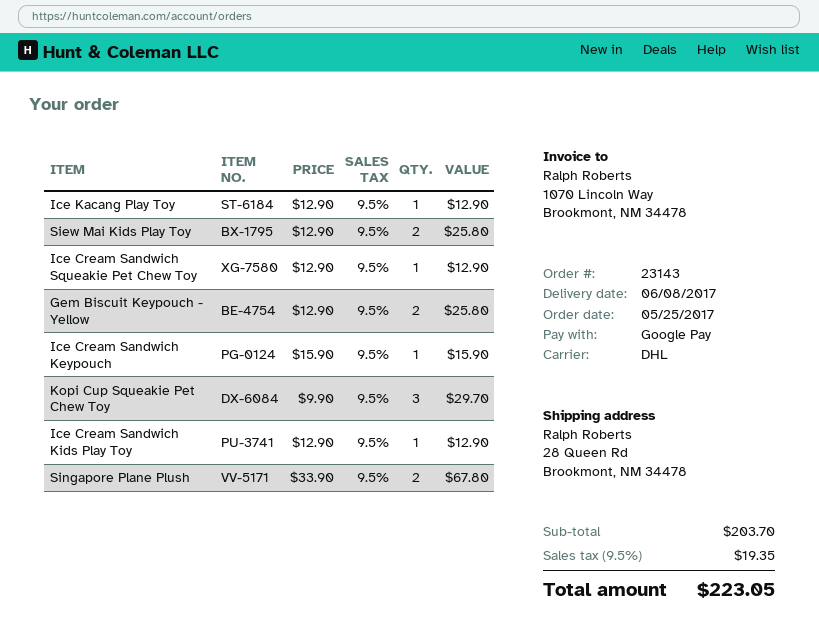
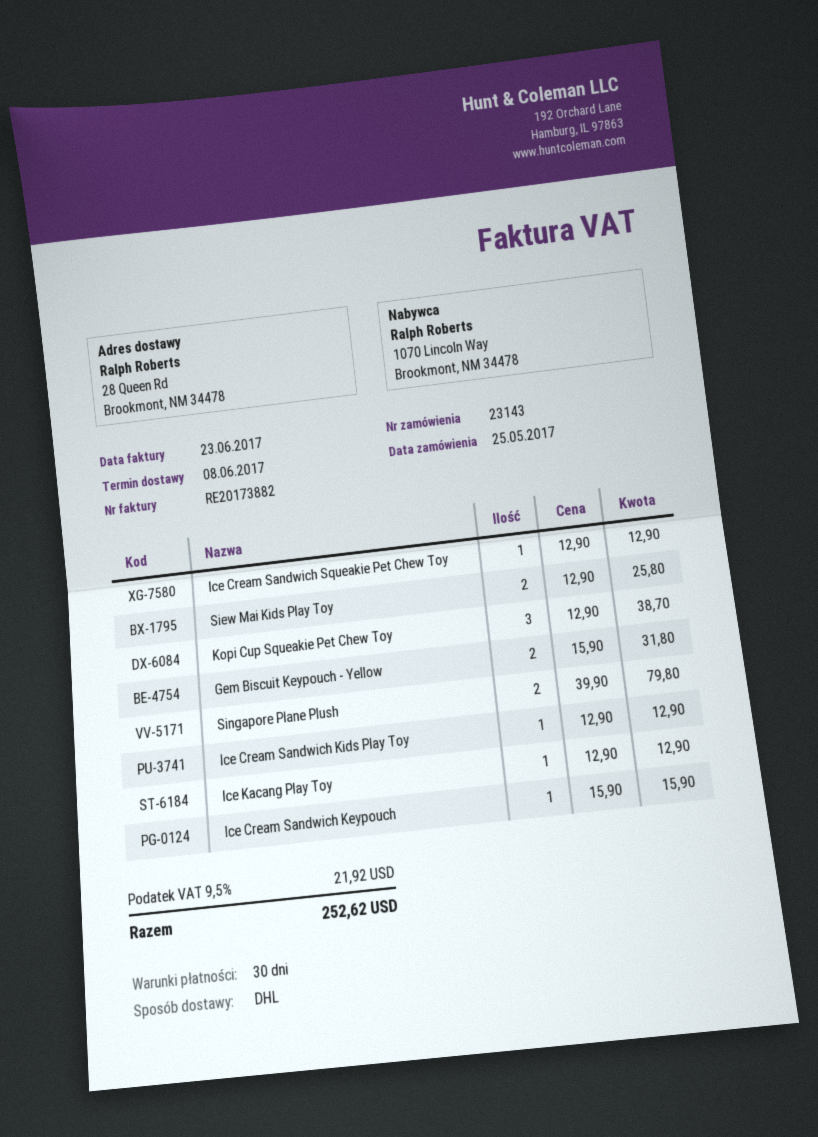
Gem Biscuit Keypouch - Yellow: 2 x 12.90 = 25.80 -> 2 x 15.90 = 31.80
Kopi Cup Squeakie Pet Chew Toy: 3 x 9.90 = 29.70 -> 3 x 12.90 = 38.70
Singapore Plane Plush: 2 x 33.90 = 67.80 -> 2 x 39.90 = 79.80
tax: 9.5% = 19.35 -> 9.5% = 21.92
total: 223.05 -> 252.62

